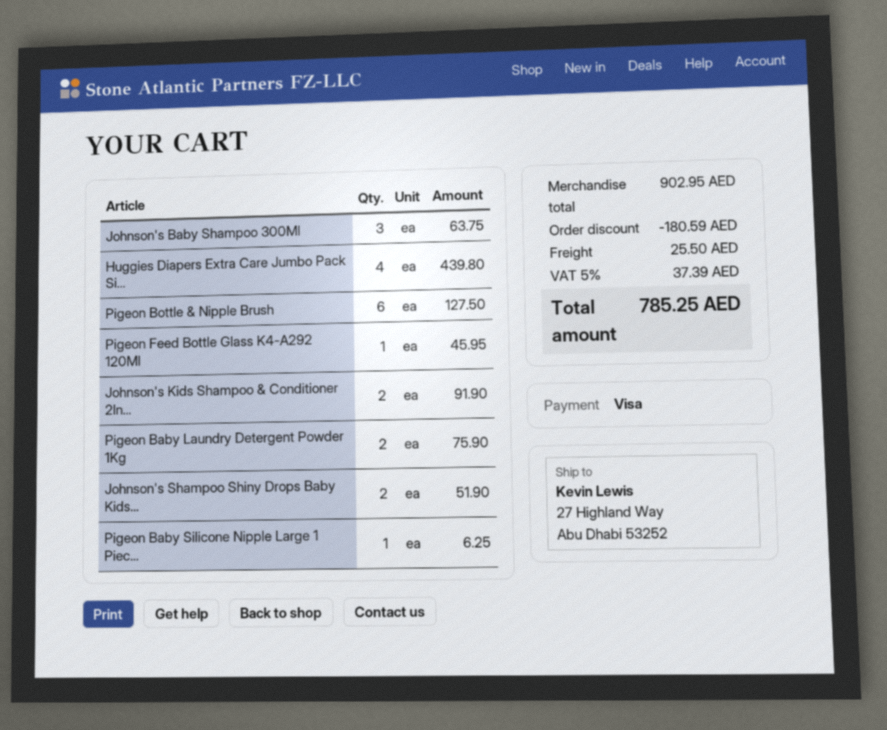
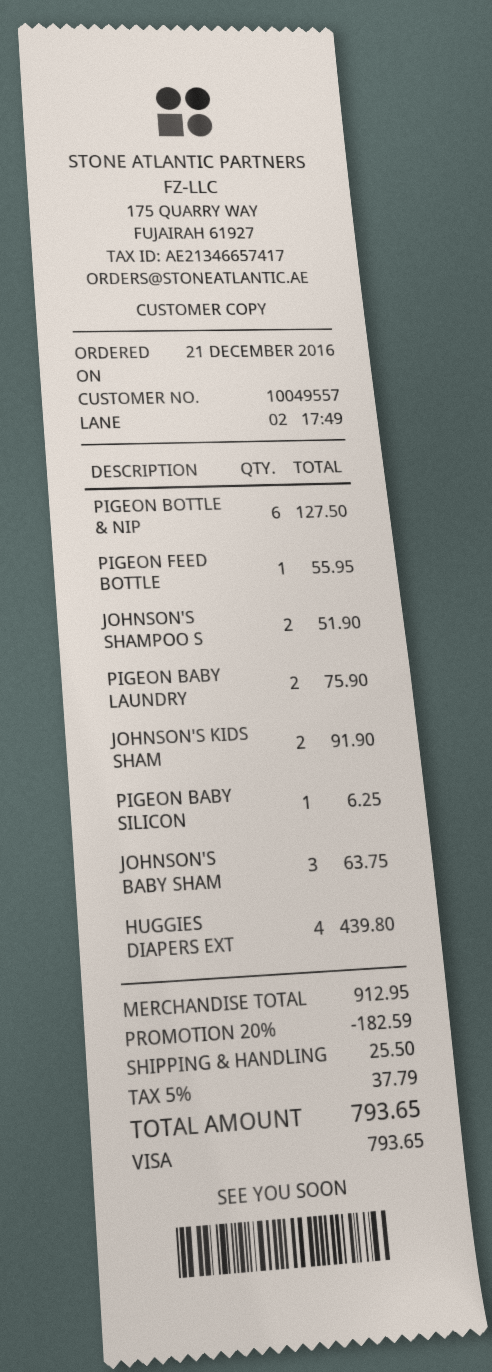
Pigeon Feed Bottle Glass K4-A292 120Ml: 1 for 45.95 -> 1 for 55.95
subtotal: 902.95 -> 912.95
discount: 180.59 -> 182.59
tax: 5% = 37.39 -> 5% = 37.79
total: 785.25 -> 793.65

